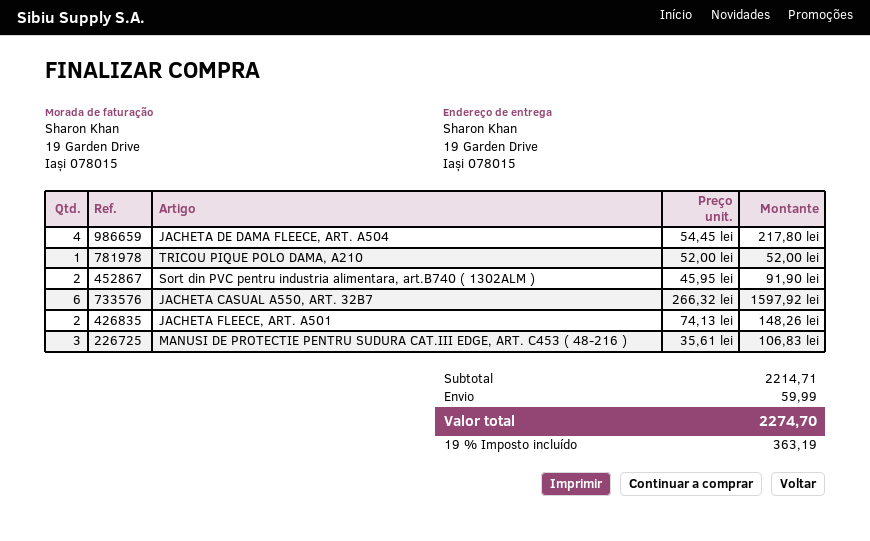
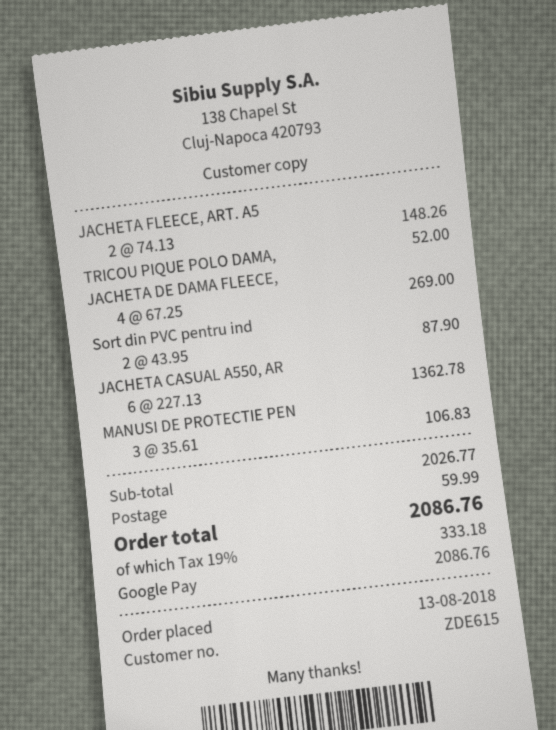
JACHETA DE DAMA FLEECE, ART. A504: 4 x 54.45 = 217.80 -> 4 x 67.25 = 269.00
Sort din PVC pentru industria alimentara, art.B740 ( 1302ALM ): 2 x 45.95 = 91.90 -> 2 x 43.95 = 87.90
JACHETA CASUAL A550, ART. 32B7: 6 x 266.32 = 1597.92 -> 6 x 227.13 = 1362.78
subtotal: 2214.71 -> 2026.77
tax: 19% = 363.19 -> 19% = 333.18
total: 2274.70 -> 2086.76

